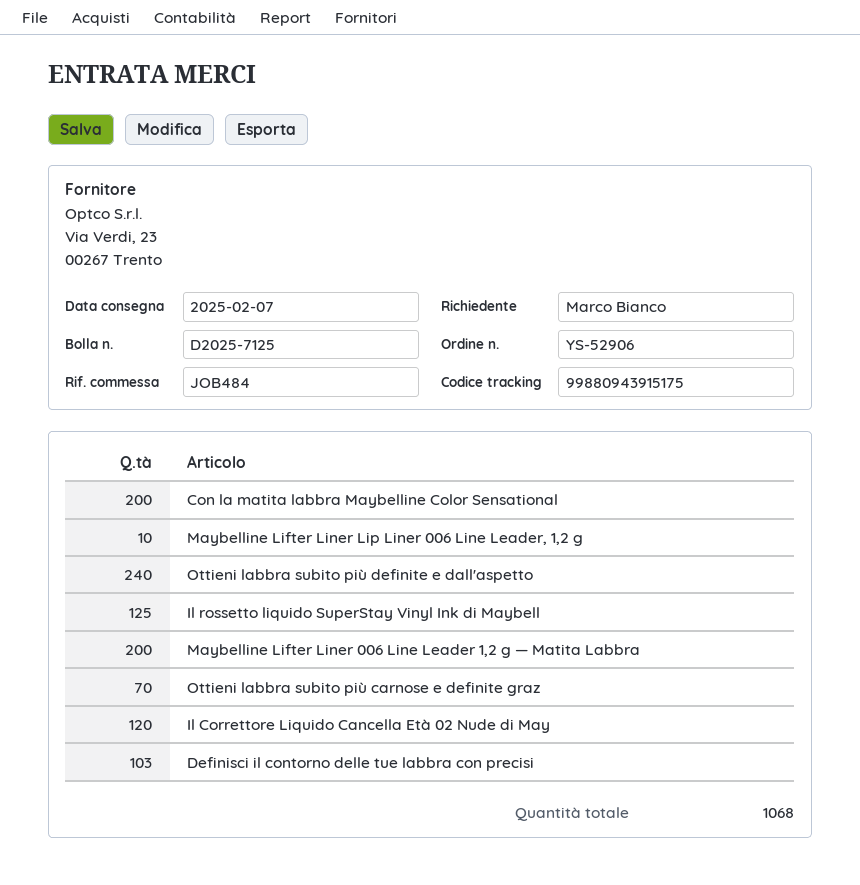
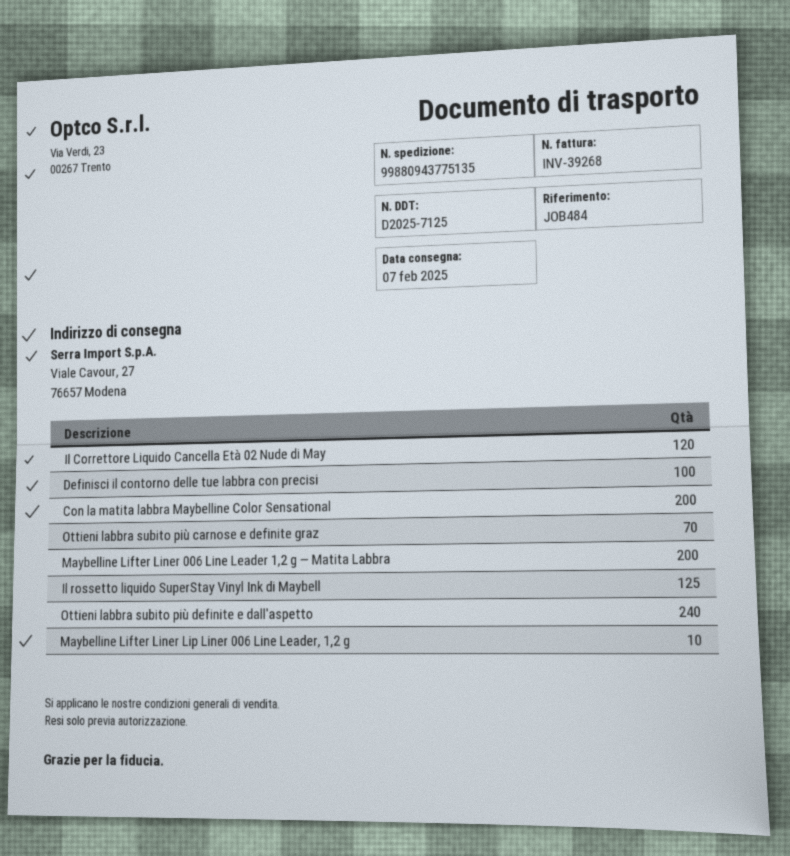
tracking number: 99880943915175 -> 99880943775135
Definisci il contorno delle tue labbra con precisi: 103 -> 100

